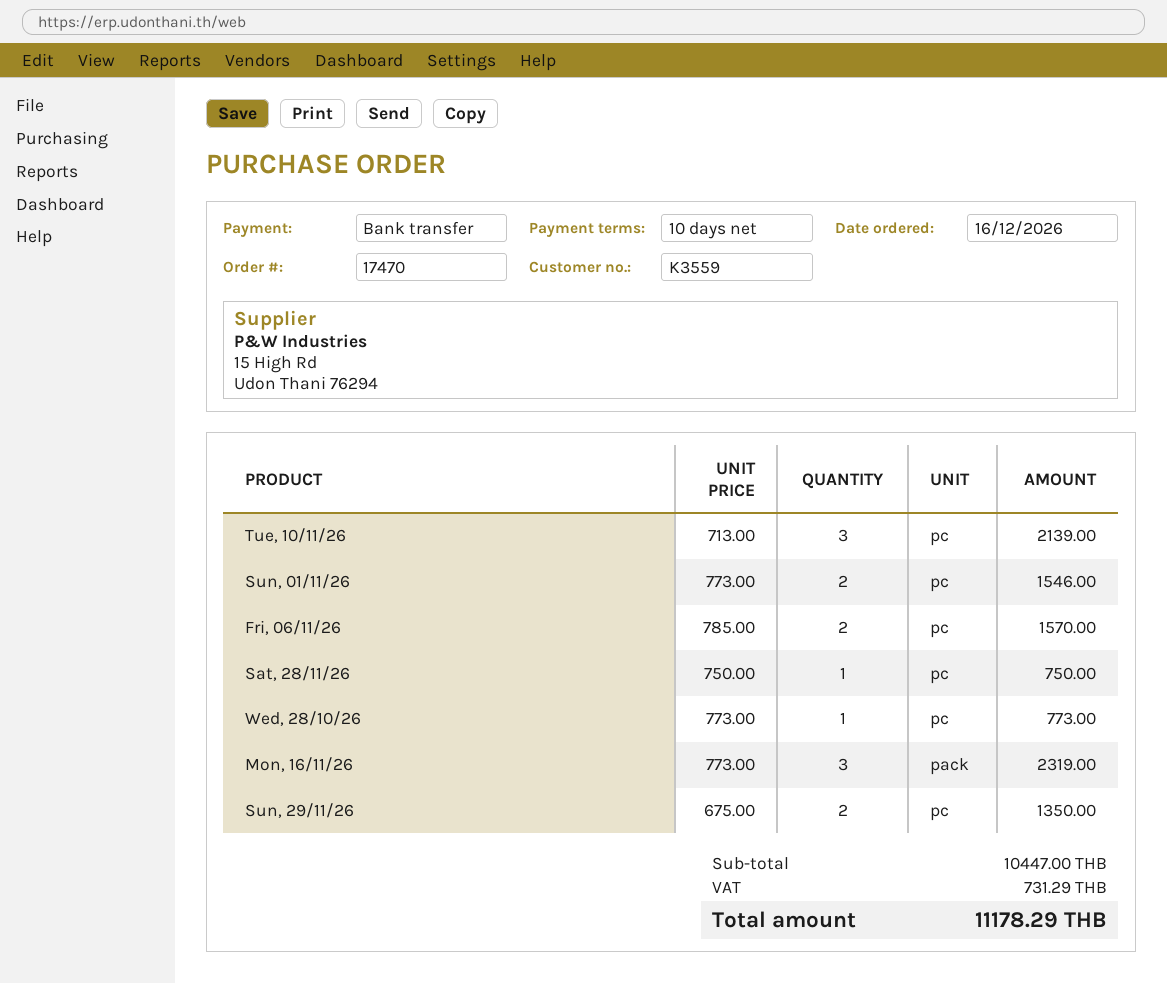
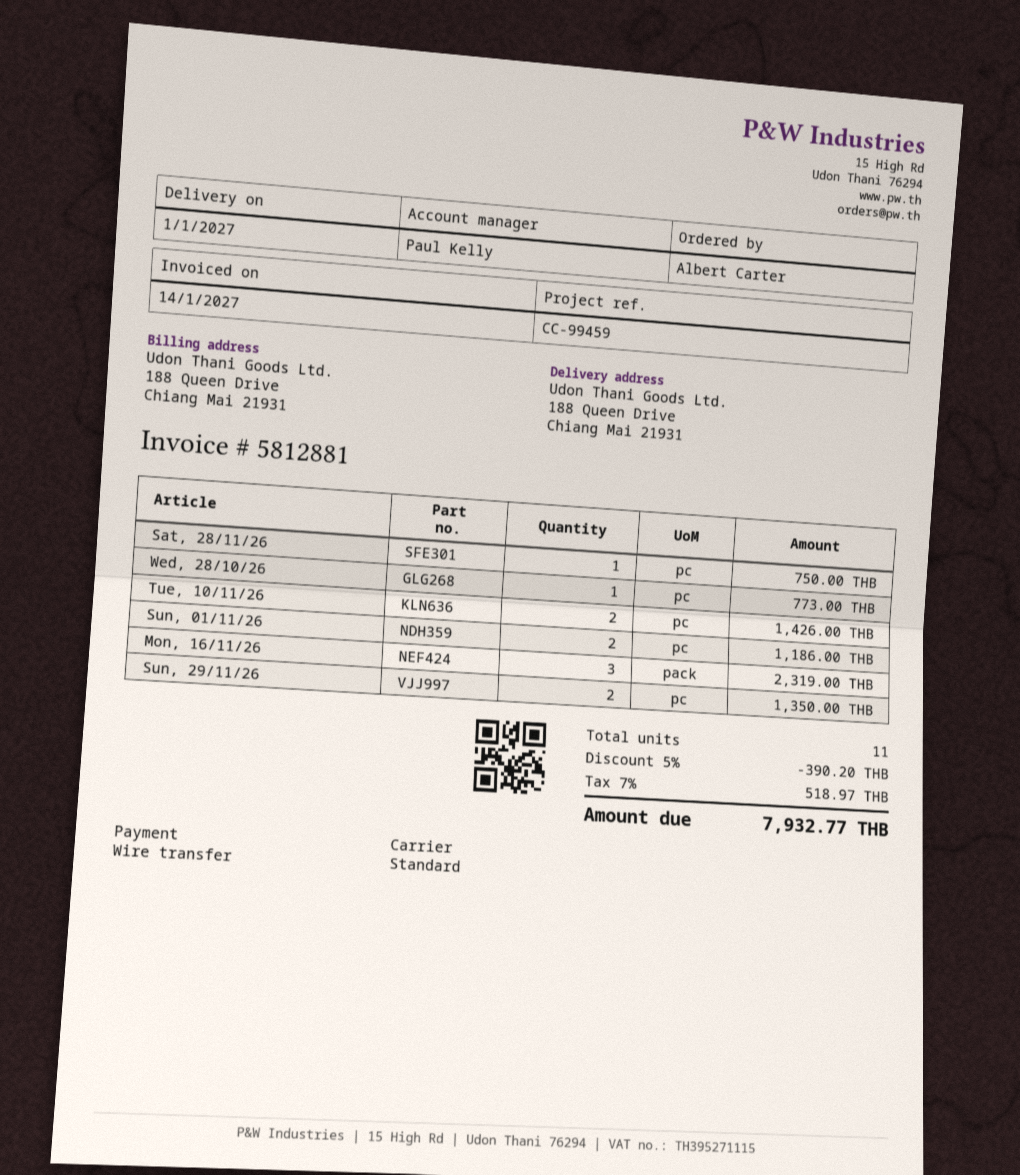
Tue, 10/11/26: 3 for 2139.00 -> 2 for 1426.00
Sun, 01/11/26: 2 for 1546.00 -> 2 for 1186.00
Fri, 06/11/26: 2 for 1570.00 -> none
discount: none -> 5% = 390.20
tax: 731.29 -> 518.97
total: 11178.29 -> 7932.77

